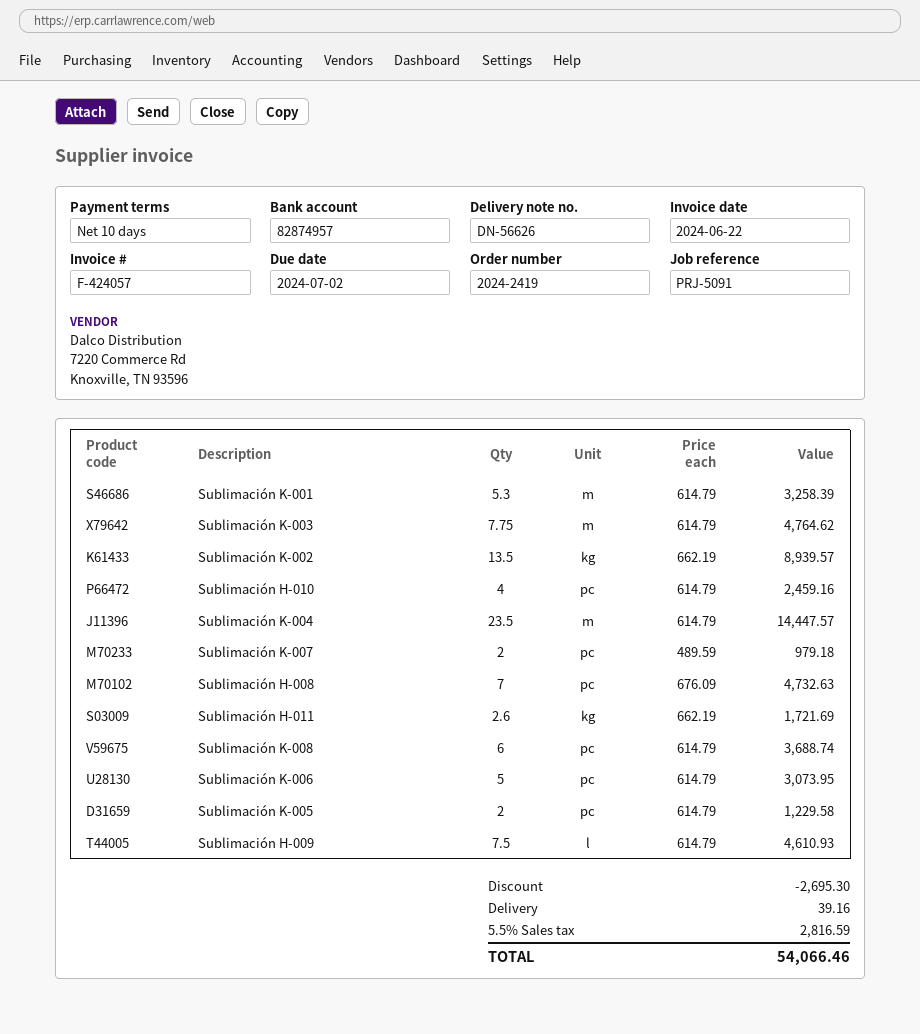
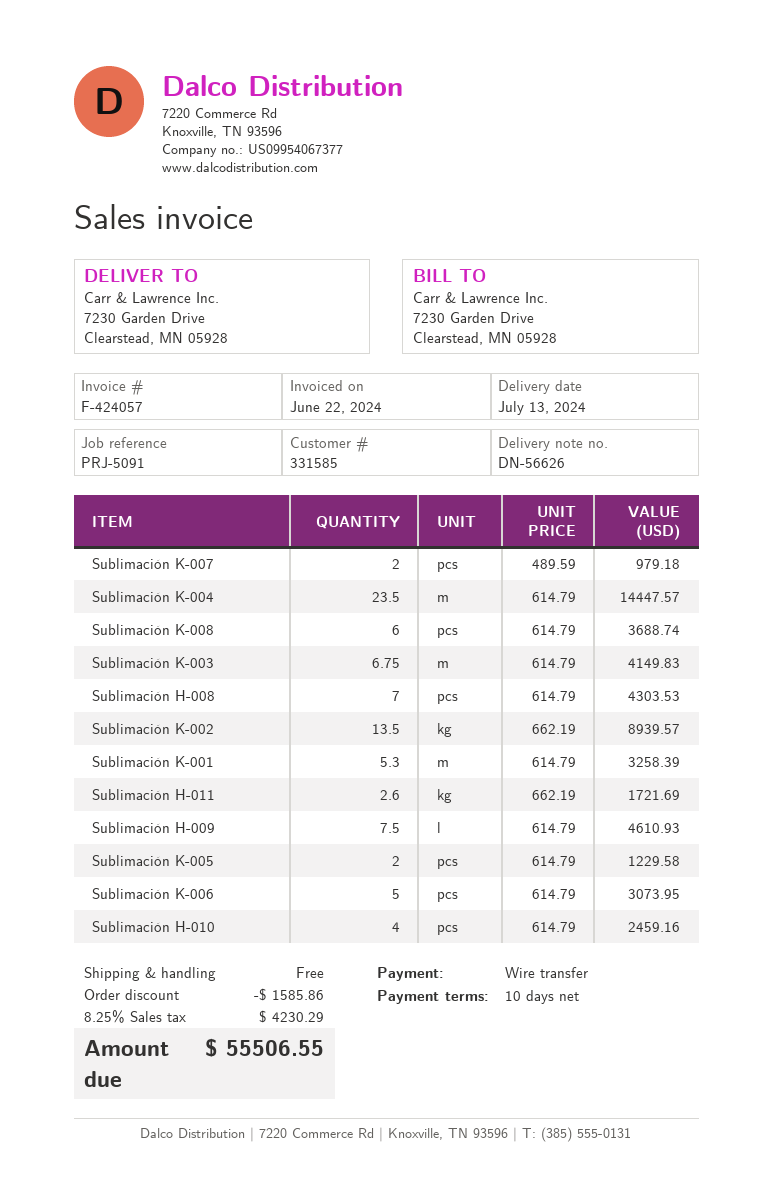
Sublimación K-003: 7.75 x 614.79 = 4764.62 -> 6.75 x 614.79 = 4149.83
Sublimación H-008: 7 x 676.09 = 4732.63 -> 7 x 614.79 = 4303.53
discount: 2695.30 -> 1585.86
shipping: 39.16 -> 0.00
tax: 5.5% = 2816.59 -> 8.25% = 4230.29
total: 54066.46 -> 55506.55

